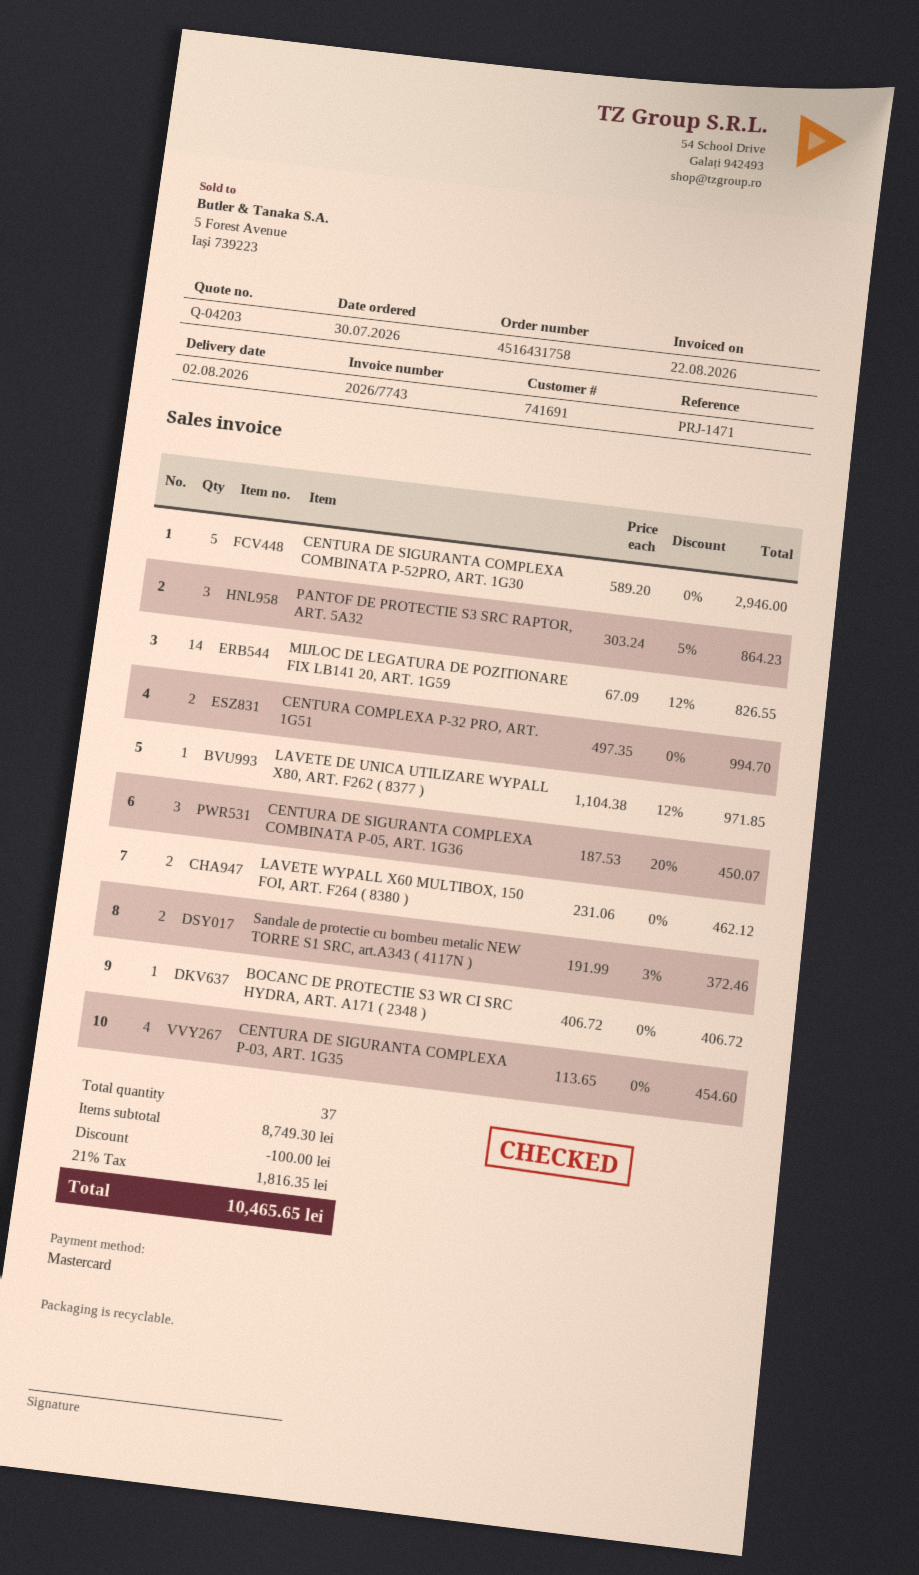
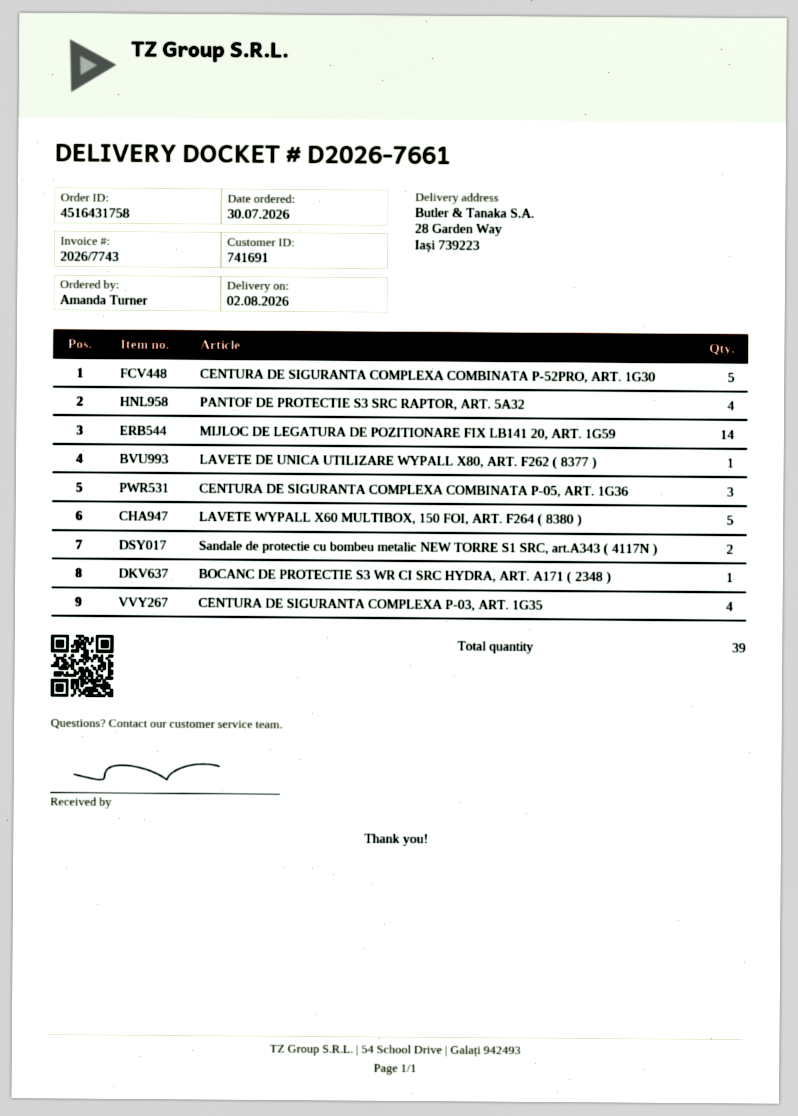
PANTOF DE PROTECTIE S3 SRC RAPTOR, ART. 5A32: 3 -> 4
CENTURA COMPLEXA P-32 PRO, ART. 1G51: 2 -> none
LAVETE WYPALL X60 MULTIBOX, 150 FOI, ART. F264 ( 8380 ): 2 -> 5
total quantity: 37 -> 39

